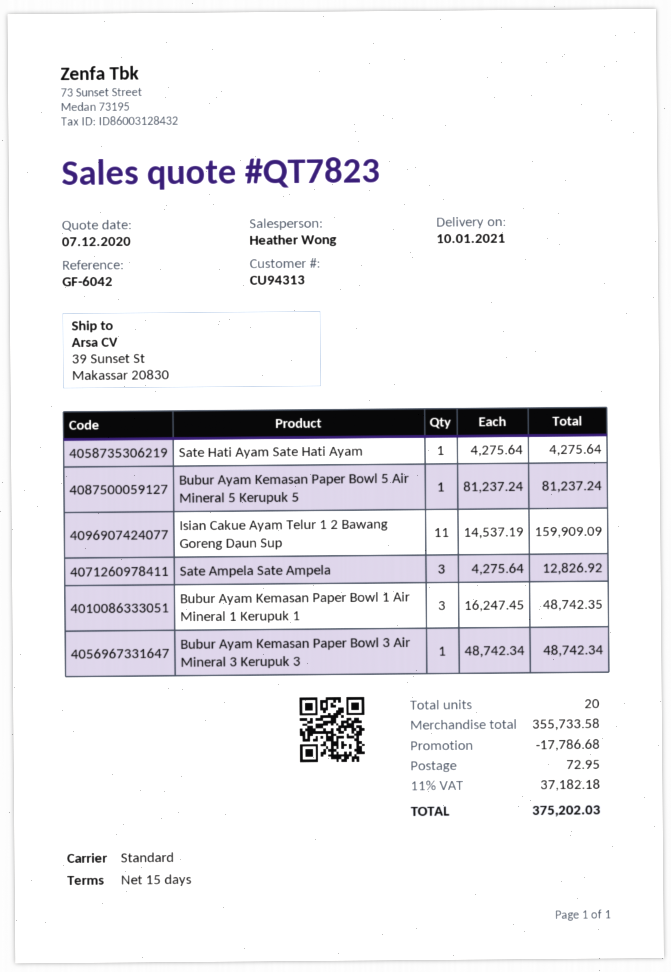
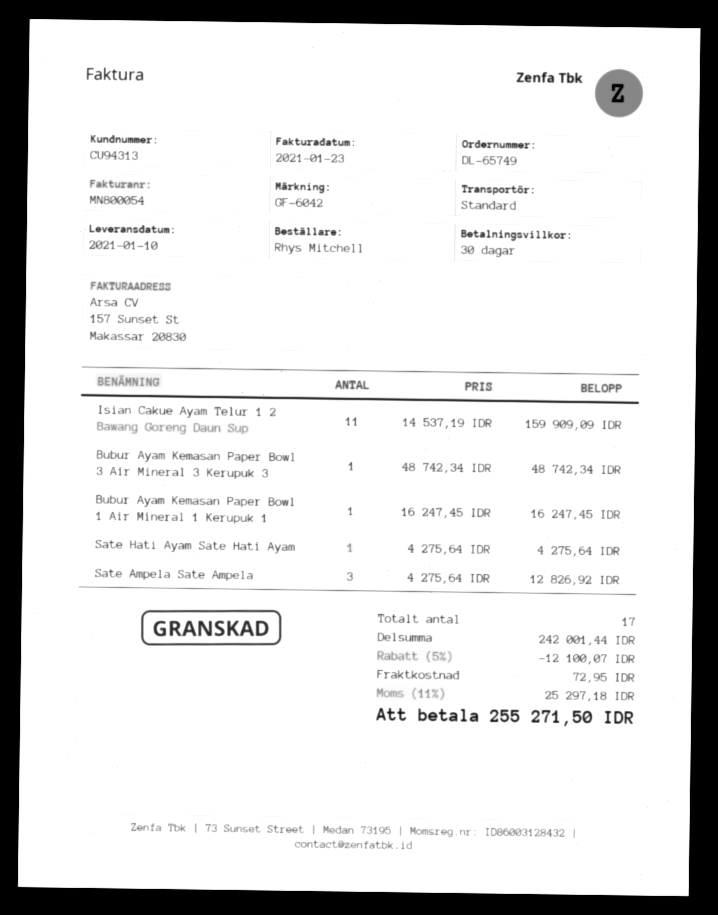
payment terms: 15 days -> 30 days
Bubur Ayam Kemasan Paper Bowl 5 Air Mineral 5 Kerupuk 5: 1 x 81237.24 = 81237.24 -> none
Bubur Ayam Kemasan Paper Bowl 1 Air Mineral 1 Kerupuk 1: 3 x 16247.45 = 48742.35 -> 1 x 16247.45 = 16247.45
total quantity: 20 -> 17
subtotal: 355733.58 -> 242001.44
discount: 17786.68 -> 12100.07
tax: 11% = 37182.18 -> 11% = 25297.18
total: 375202.03 -> 255271.50

